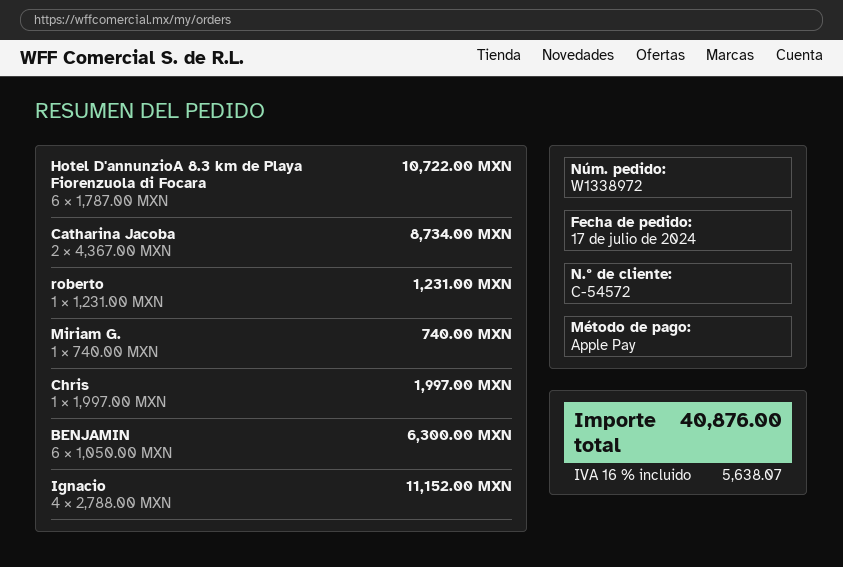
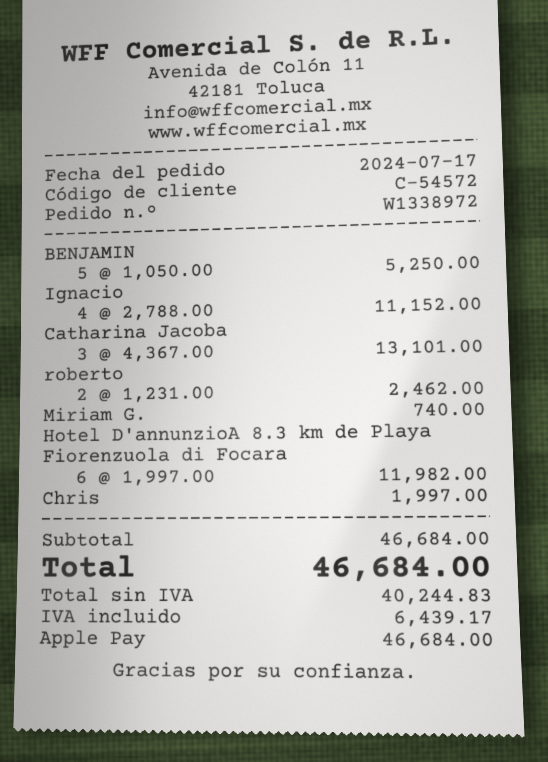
Hotel D'annunzioA 8.3 km de Playa Fiorenzuola di Focara: 6 x 1787.00 = 10722.00 -> 6 x 1997.00 = 11982.00
Catharina Jacoba: 2 x 4367.00 = 8734.00 -> 3 x 4367.00 = 13101.00
roberto: 1 x 1231.00 = 1231.00 -> 2 x 1231.00 = 2462.00
BENJAMIN: 6 x 1050.00 = 6300.00 -> 5 x 1050.00 = 5250.00
tax: 5638.07 -> 6439.17
total: 40876.00 -> 46684.00

